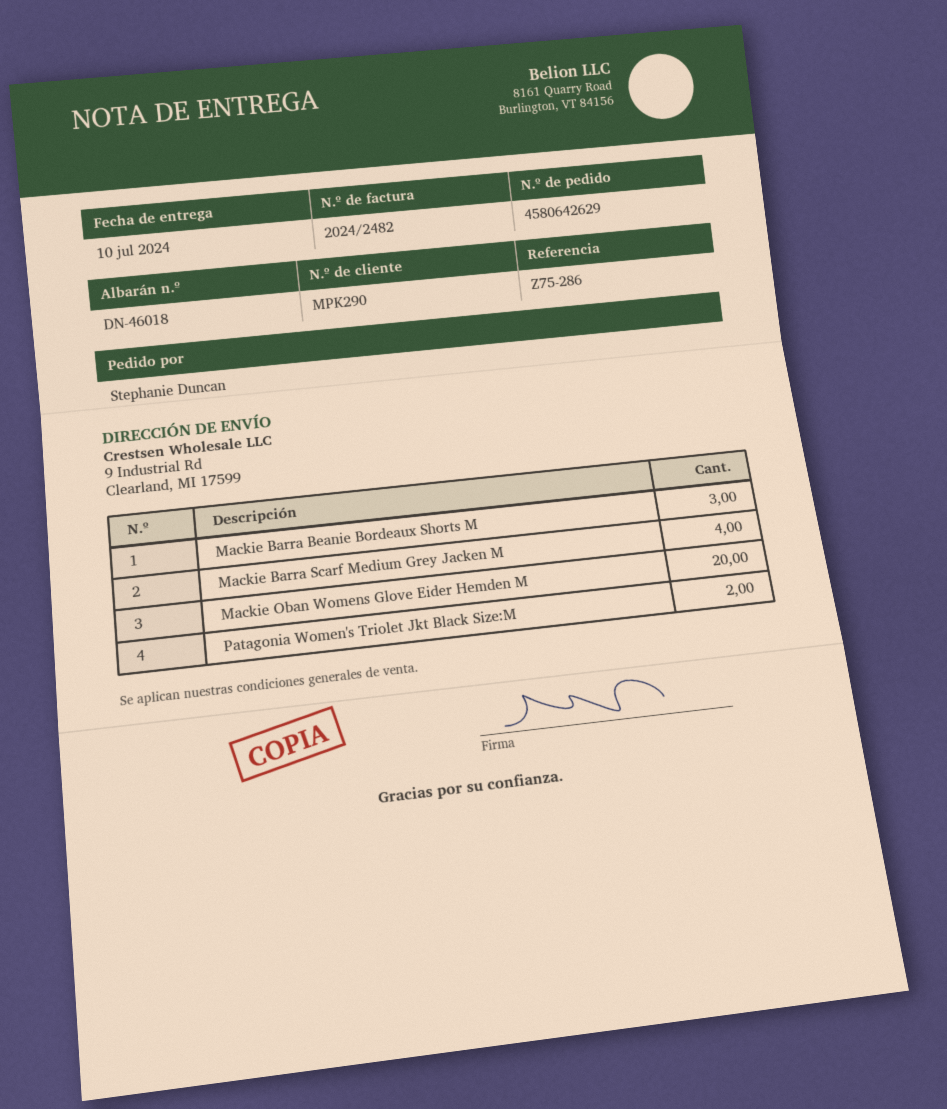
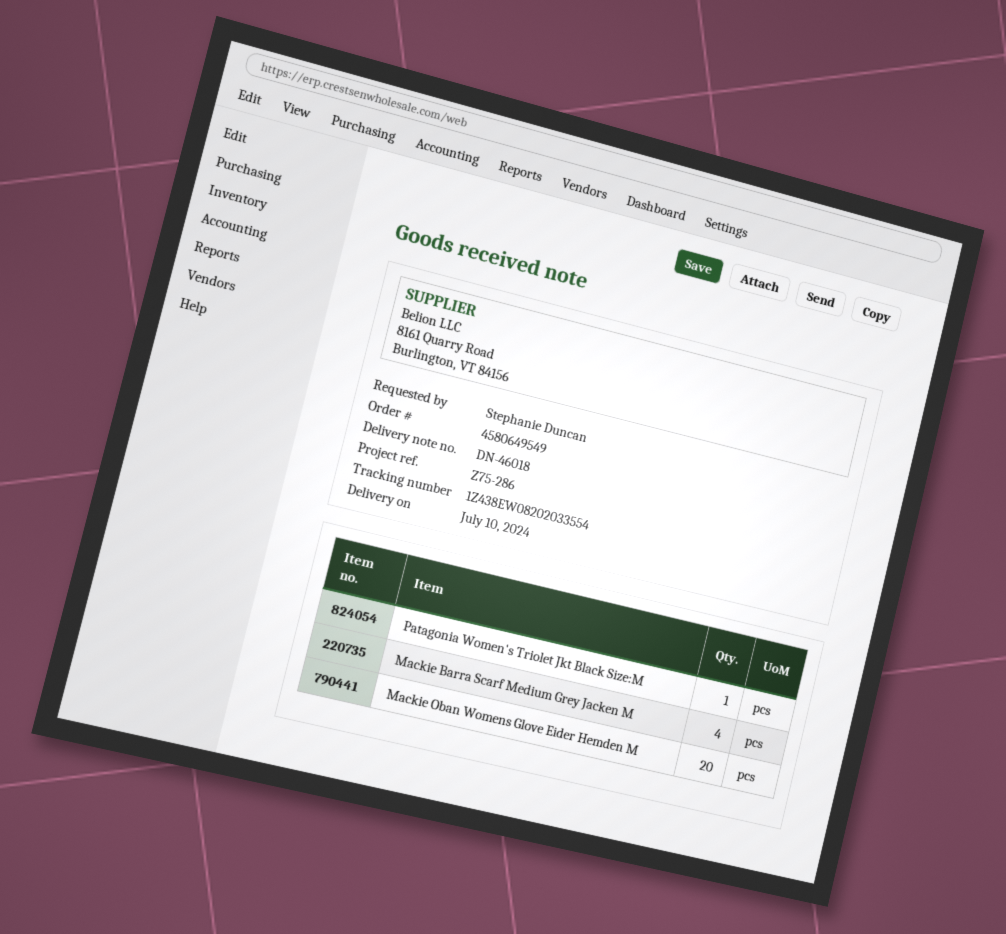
order number: 4580642629 -> 4580649549
Mackie Barra Beanie Bordeaux Shorts M: 3 -> none
Patagonia Women's Triolet Jkt Black Size:M: 2 -> 1

